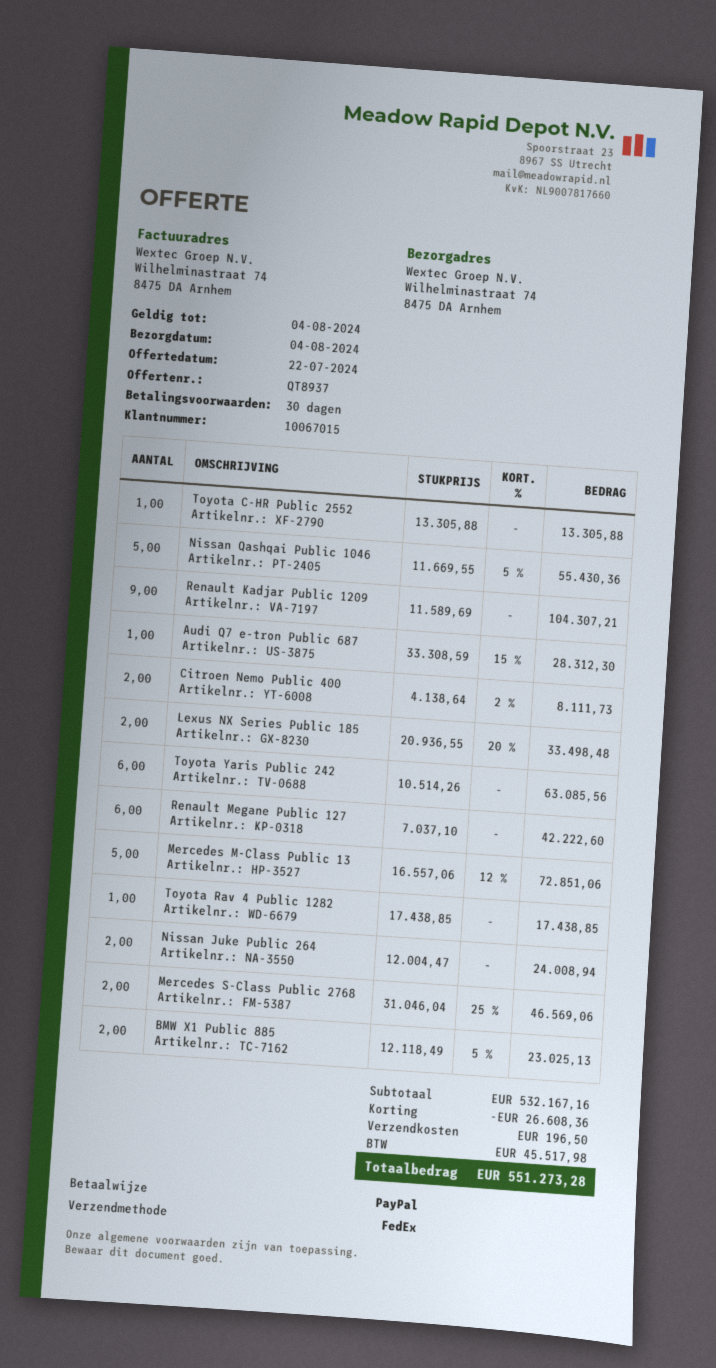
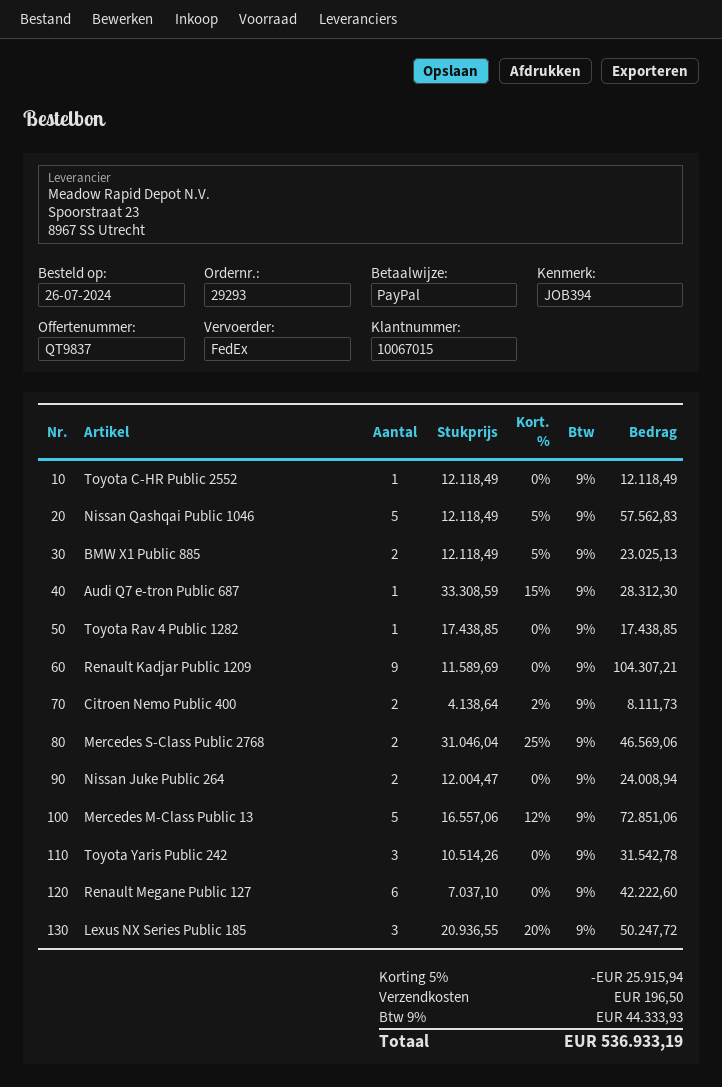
quote number: QT8937 -> QT9837
Toyota C-HR Public 2552: 1 x 13305.88 = 13305.88 -> 1 x 12118.49 = 12118.49
Nissan Qashqai Public 1046: 5 x 11669.55 - 5% = 55430.36 -> 5 x 12118.49 - 5% = 57562.83
Lexus NX Series Public 185: 2 x 20936.55 - 20% = 33498.48 -> 3 x 20936.55 - 20% = 50247.72
Toyota Yaris Public 242: 6 x 10514.26 = 63085.56 -> 3 x 10514.26 = 31542.78
discount: 26608.36 -> 25915.94
tax: 45517.98 -> 44333.93
total: 551273.28 -> 536933.19

